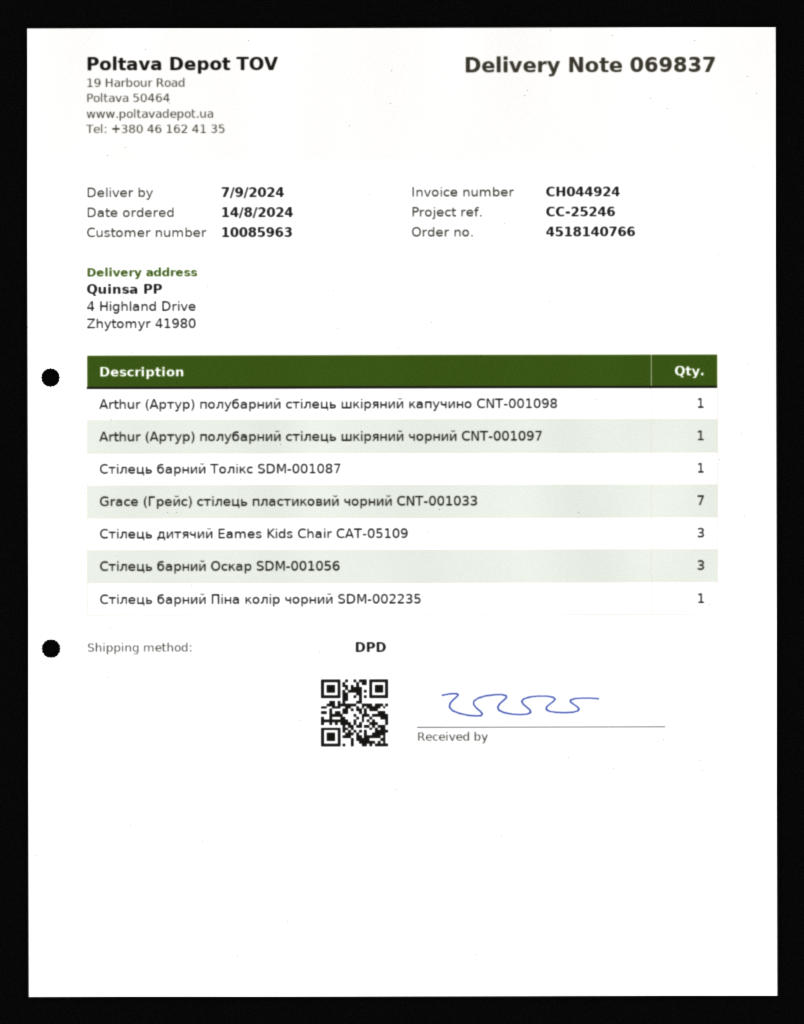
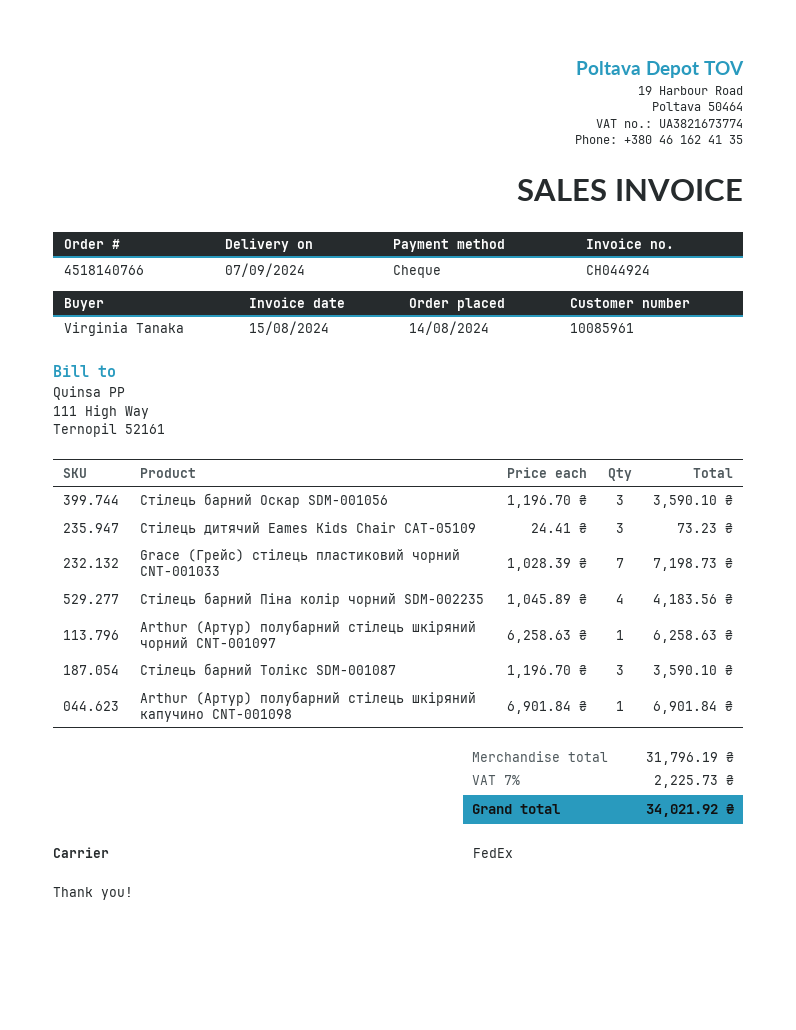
customer number: 10085963 -> 10085961
shipping method: DPD -> FedEx
Стілець барний Толікс SDM-001087: 1 -> 3
Стілець барний Піна колір чорний SDM-002235: 1 -> 4

